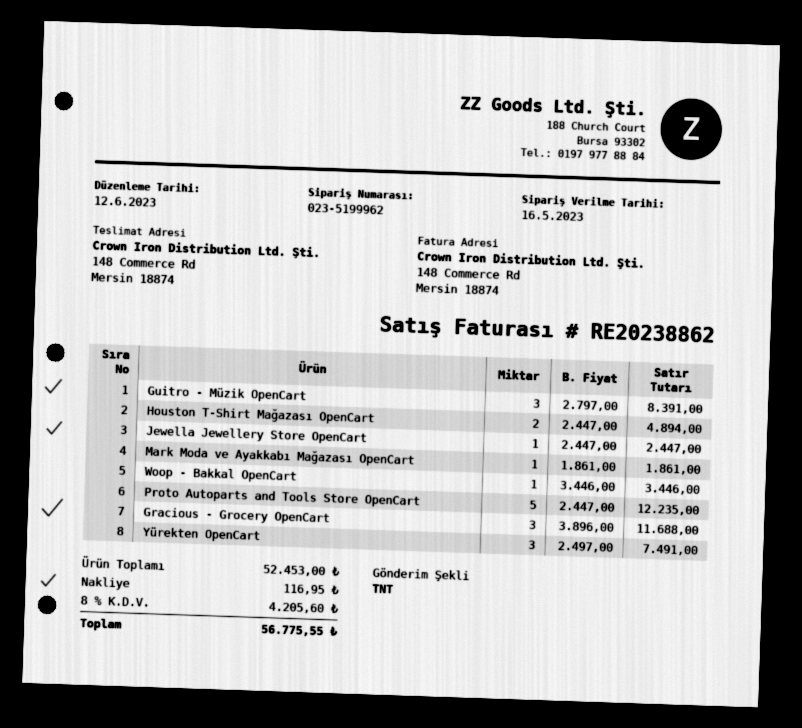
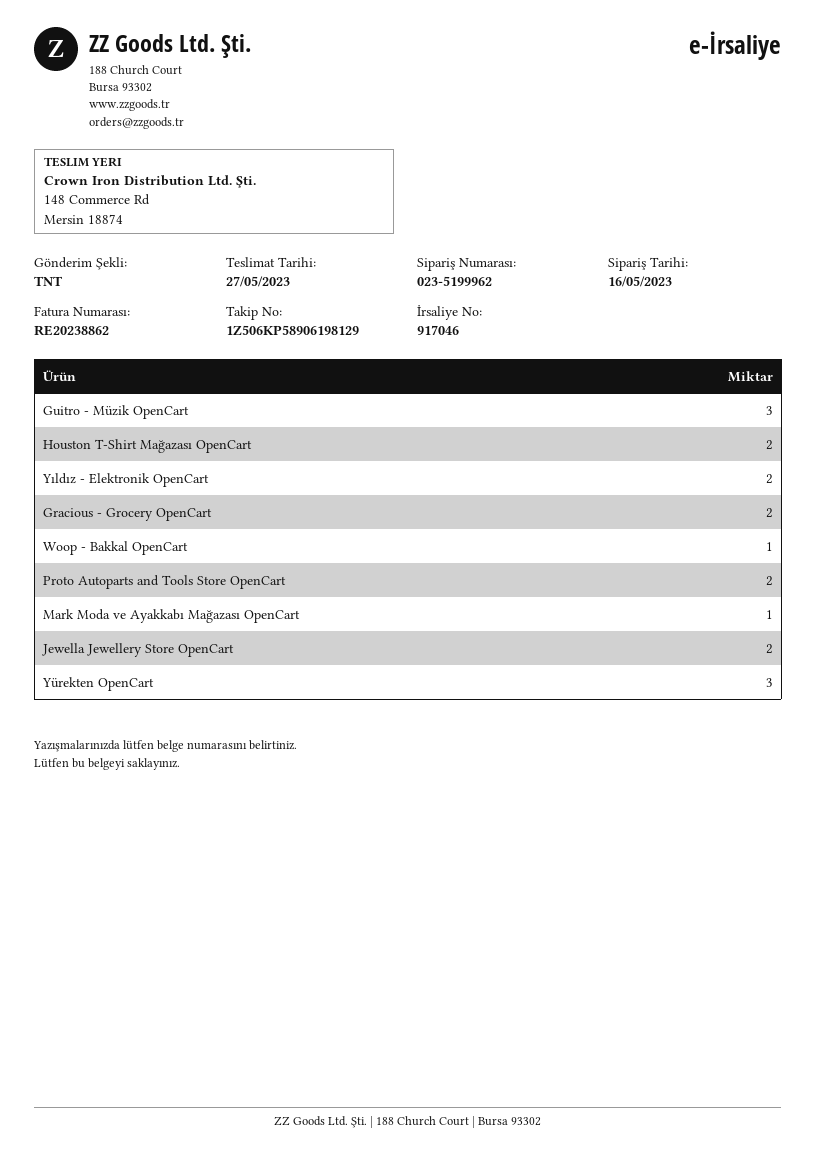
Jewella Jewellery Store OpenCart: 1 -> 2
Proto Autoparts and Tools Store OpenCart: 5 -> 2
Gracious - Grocery OpenCart: 3 -> 2
Yıldız - Elektronik OpenCart: none -> 2

